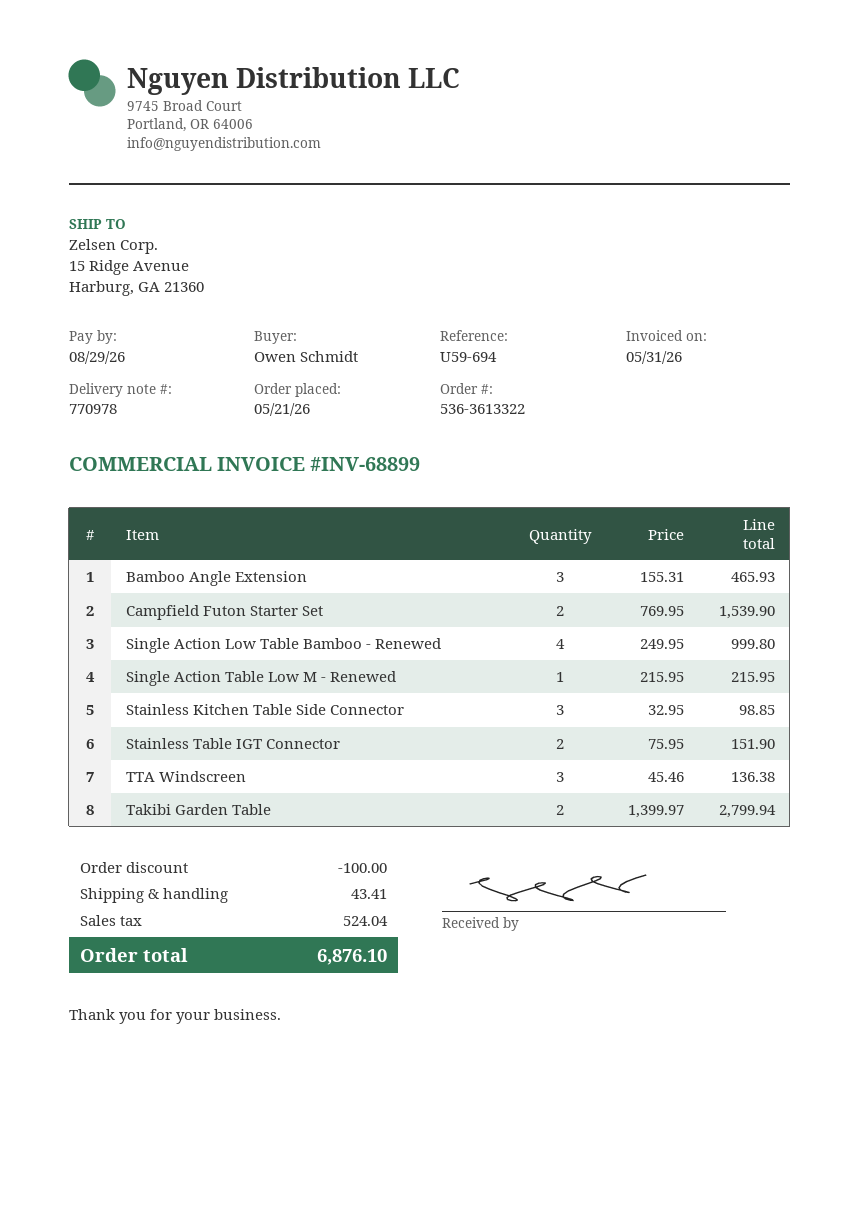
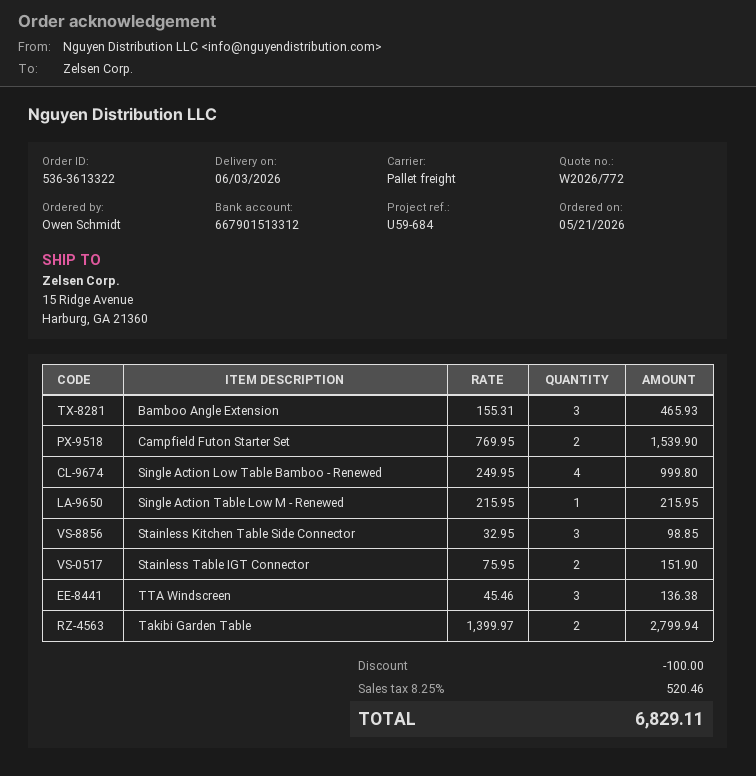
reference: U59-694 -> U59-684
shipping: 43.41 -> none
tax: 524.04 -> 520.46
total: 6876.10 -> 6829.11

